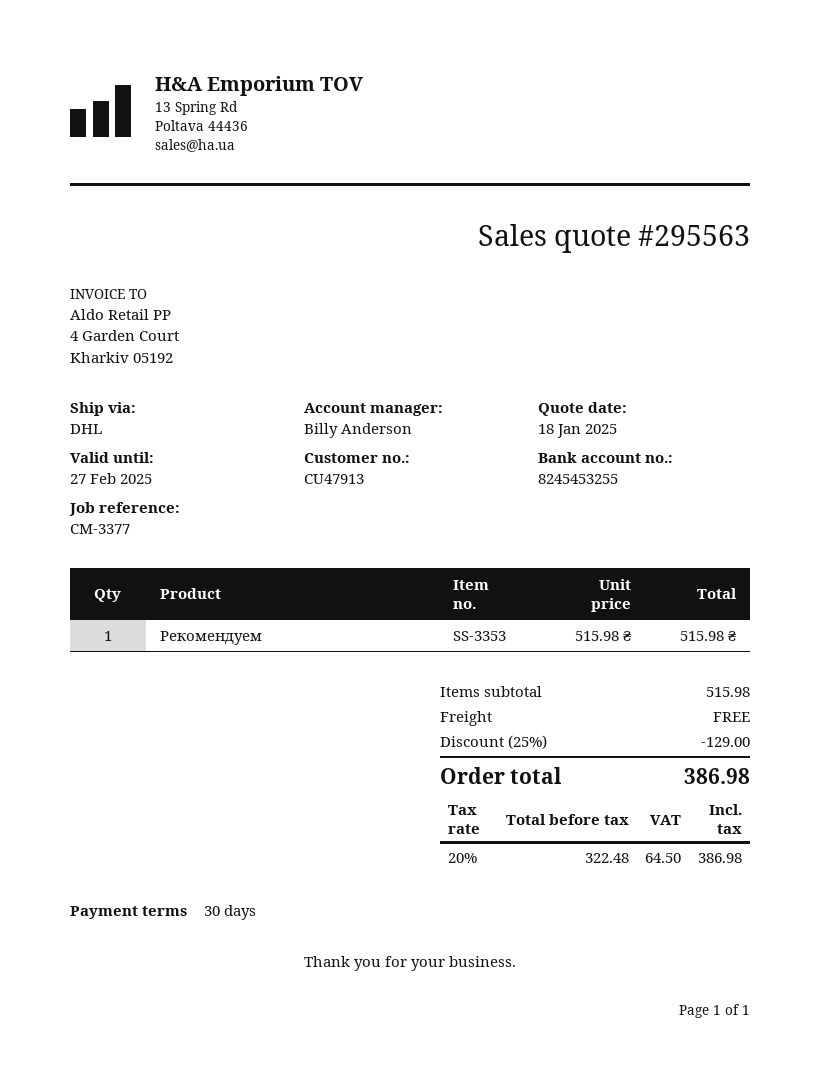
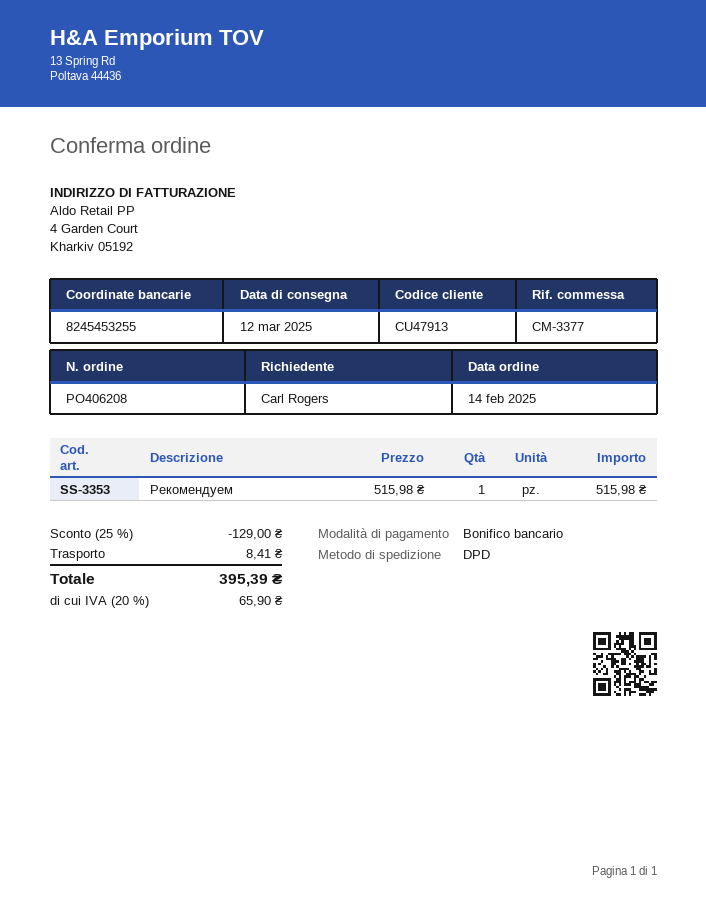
shipping method: DHL -> DPD
shipping: 0.00 -> 8.41
tax: 20% = 64.50 -> 20% = 65.90
total: 386.98 -> 395.39

